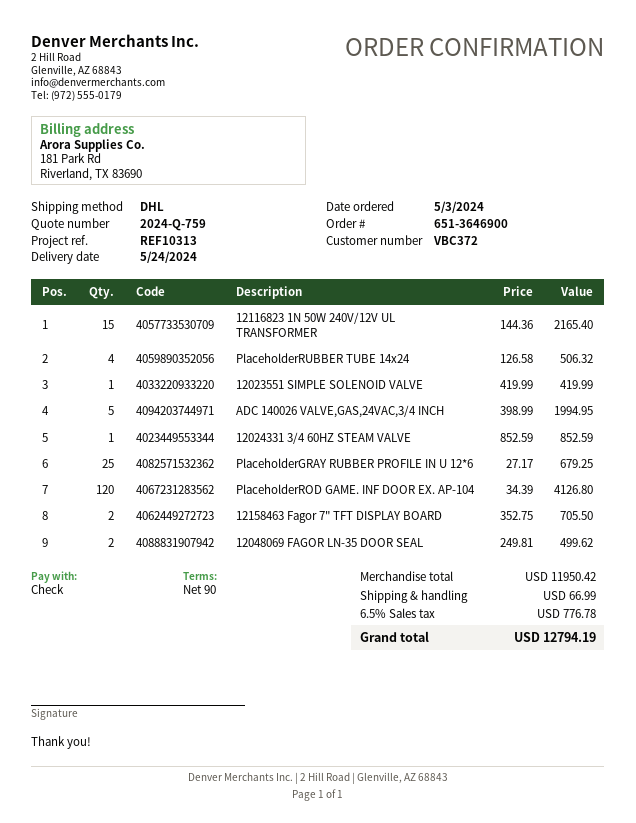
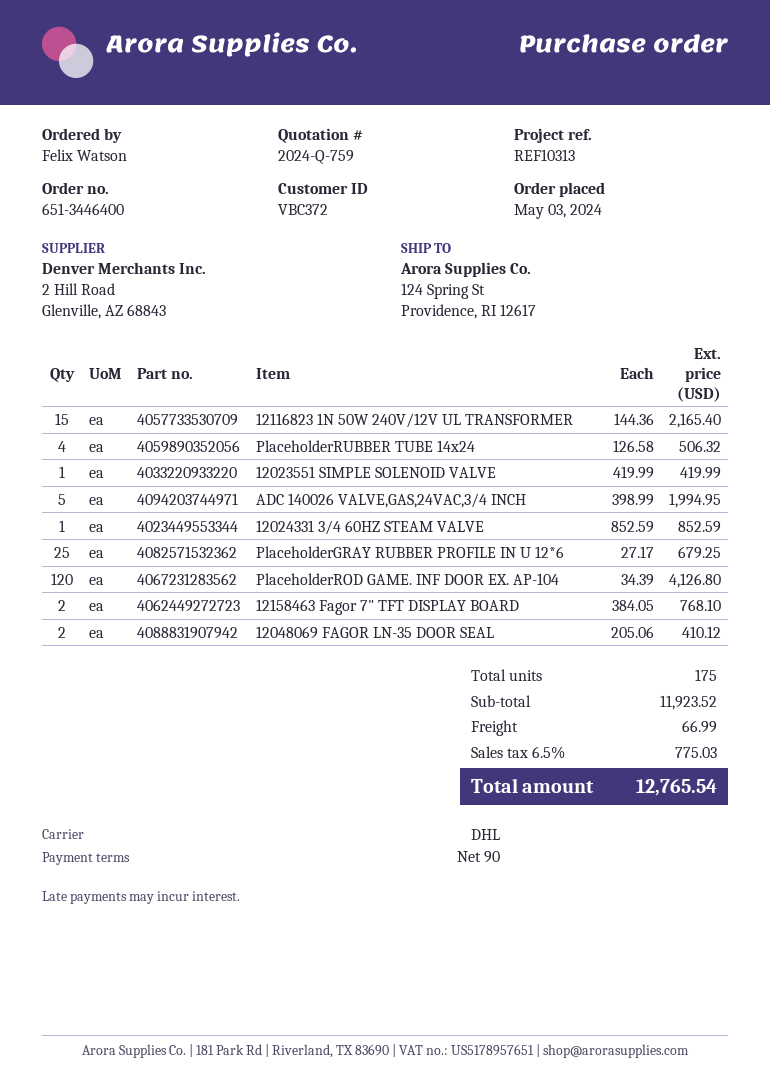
order number: 651-3646900 -> 651-3446400
12158463 Fagor 7" TFT DISPLAY BOARD: 2 x 352.75 = 705.50 -> 2 x 384.05 = 768.10
12048069 FAGOR LN-35 DOOR SEAL: 2 x 249.81 = 499.62 -> 2 x 205.06 = 410.12
subtotal: 11950.42 -> 11923.52
tax: 6.5% = 776.78 -> 6.5% = 775.03
total: 12794.19 -> 12765.54

